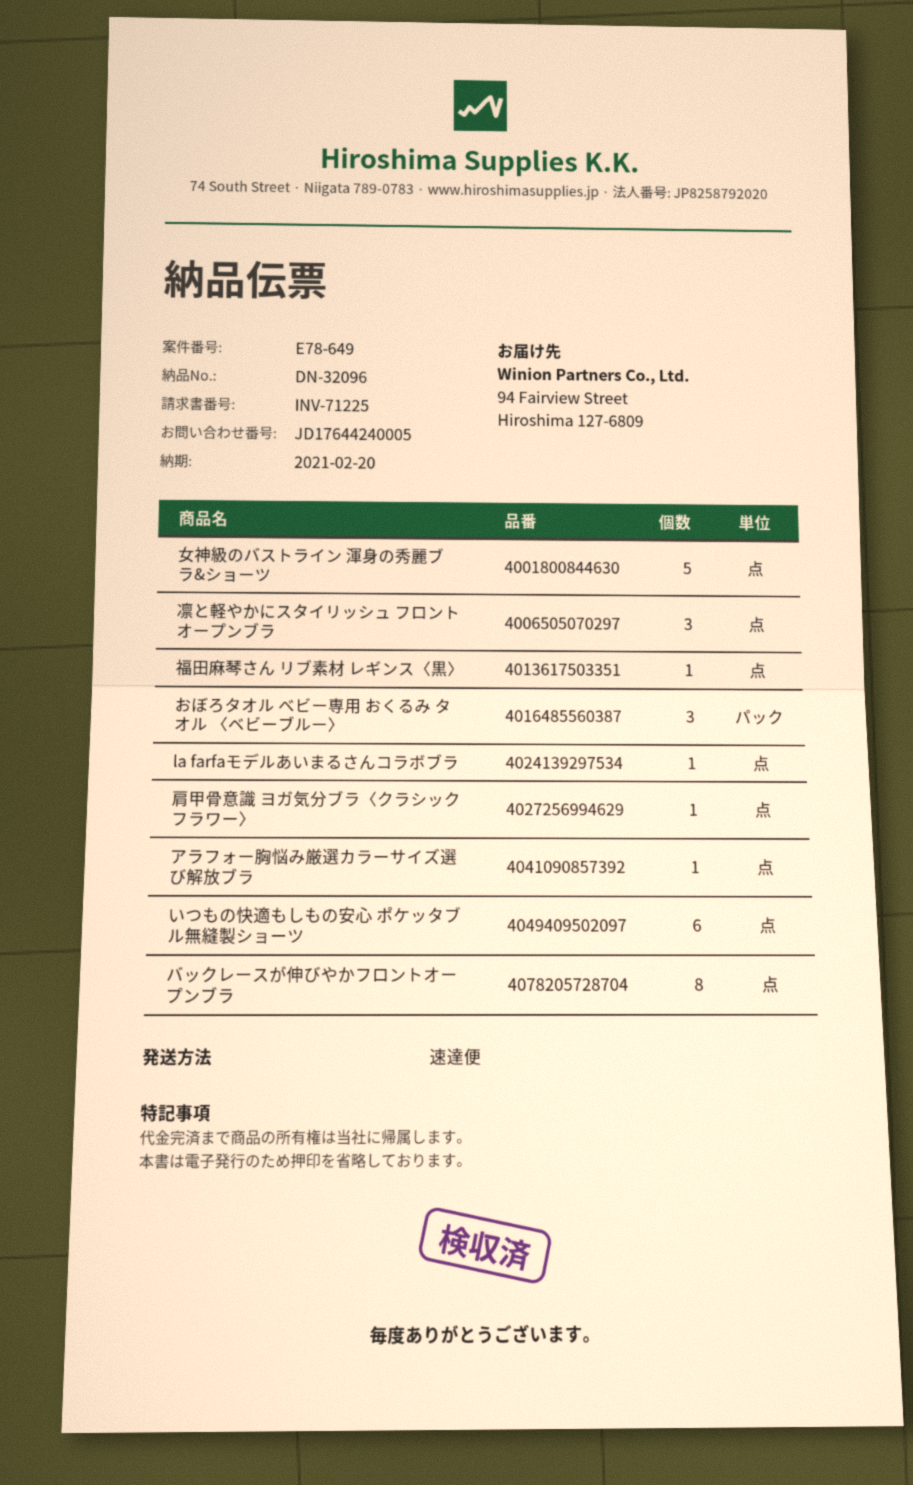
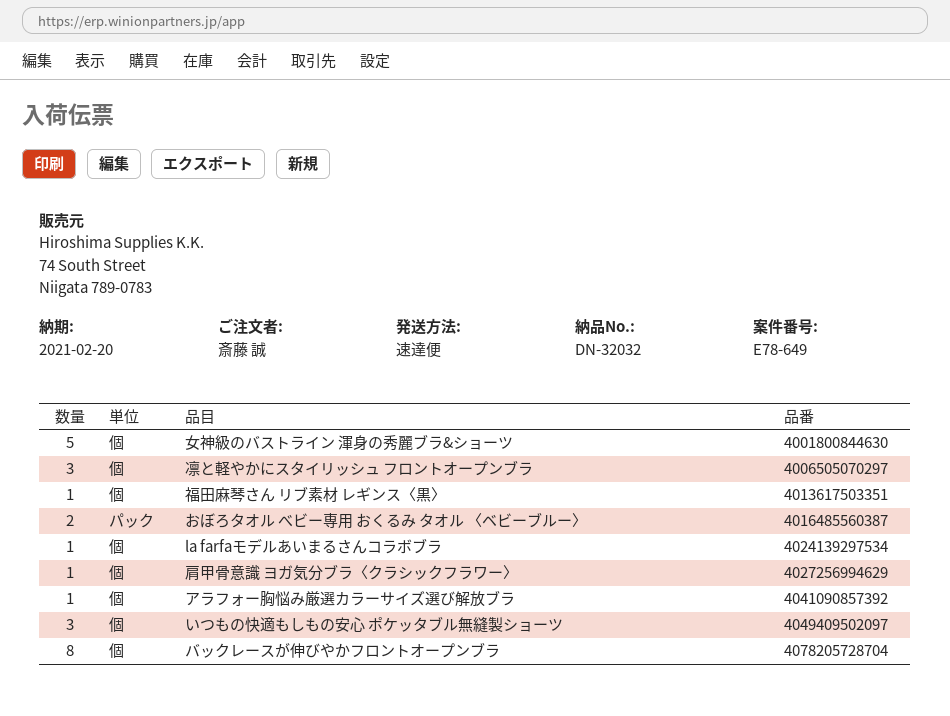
delivery note number: DN-32096 -> DN-32032
おぼろタオル べビー専用 おくるみ タオル 〈ベビーブルー〉: 3 -> 2
いつもの快適もしもの安心 ポケッタブル無縫製ショーツ: 6 -> 3

